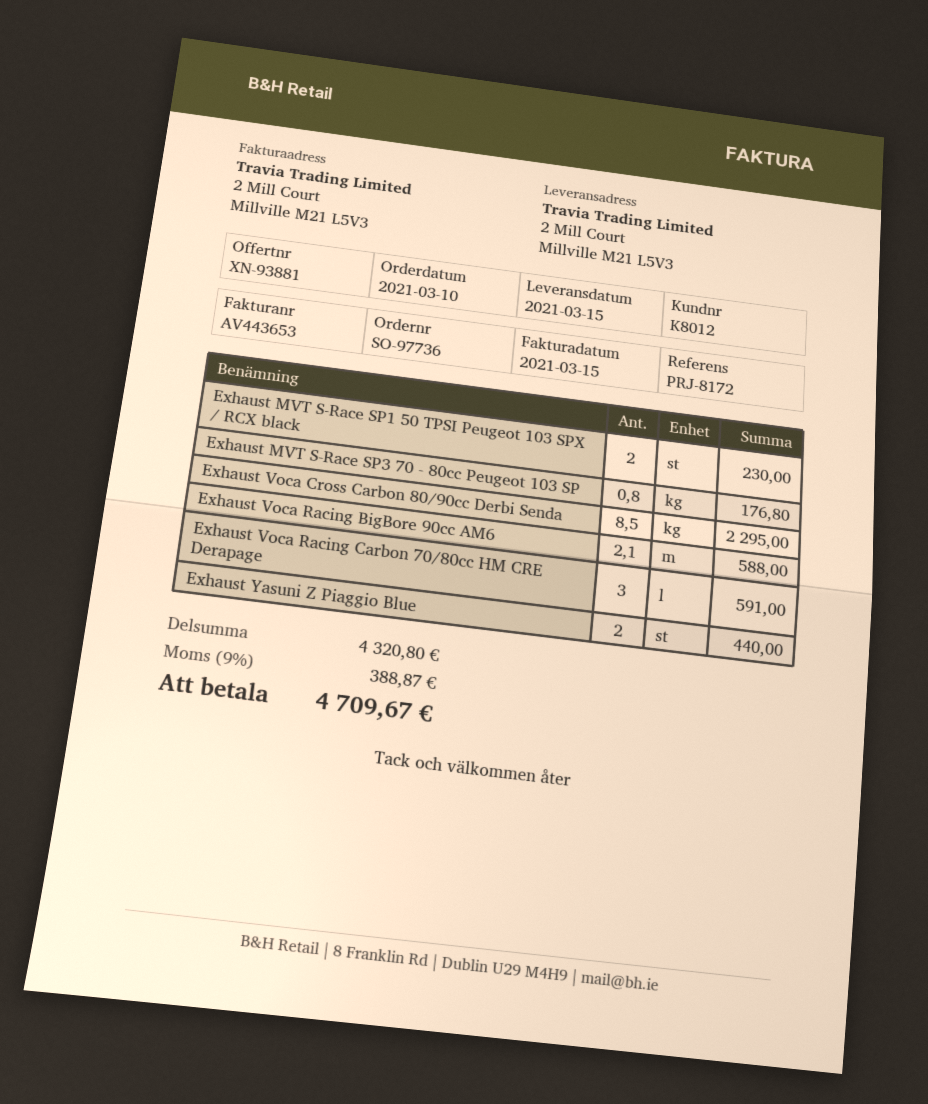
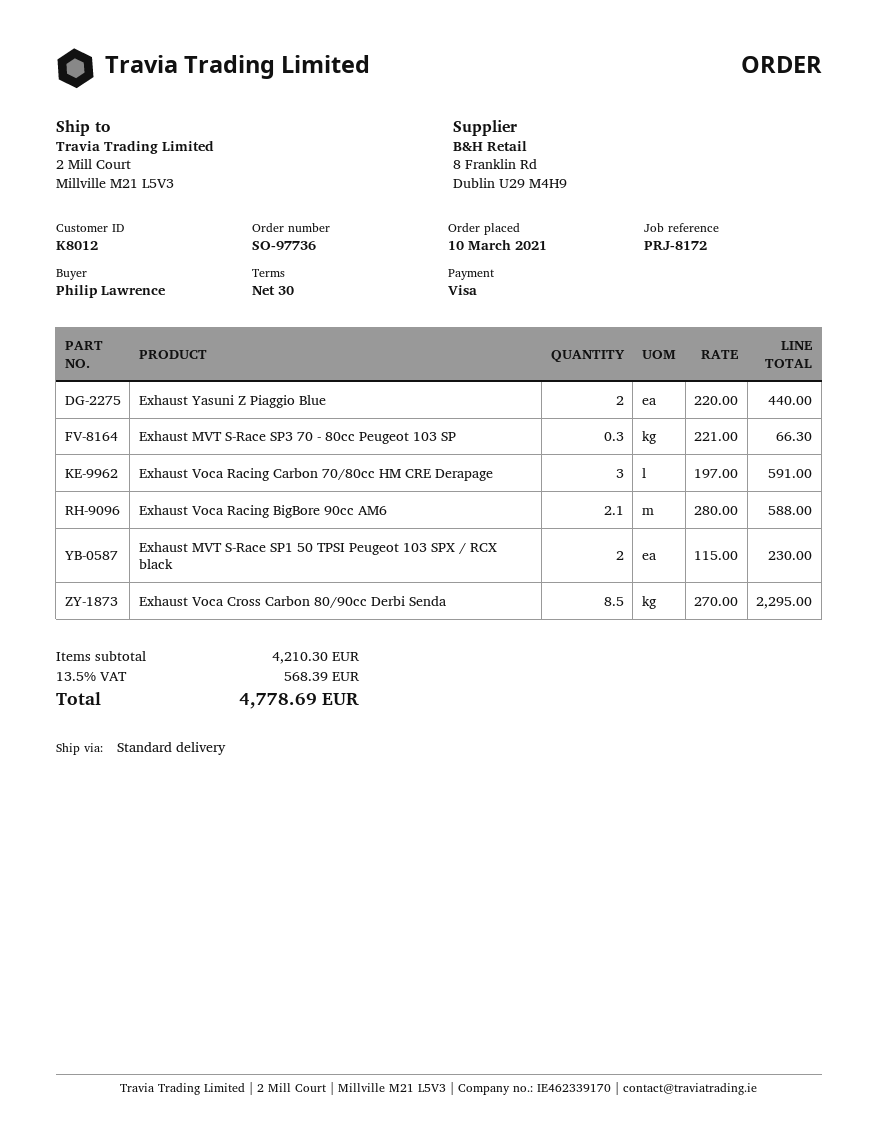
Exhaust MVT S-Race SP3 70 - 80cc Peugeot 103 SP: 0.8 for 176.80 -> 0.3 for 66.30
subtotal: 4320.80 -> 4210.30
tax: 9% = 388.87 -> 13.5% = 568.39
total: 4709.67 -> 4778.69

